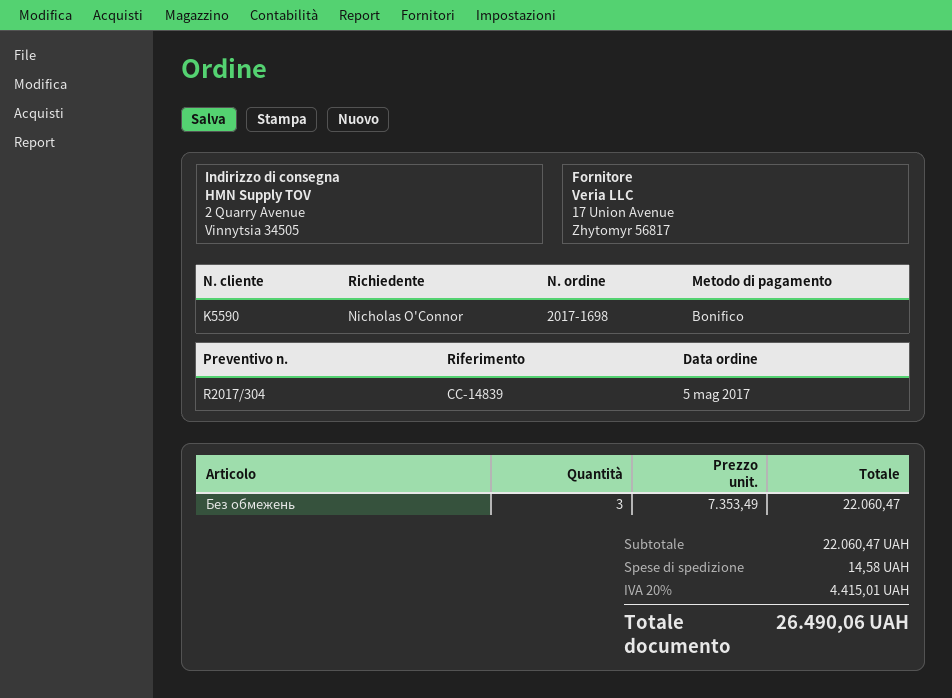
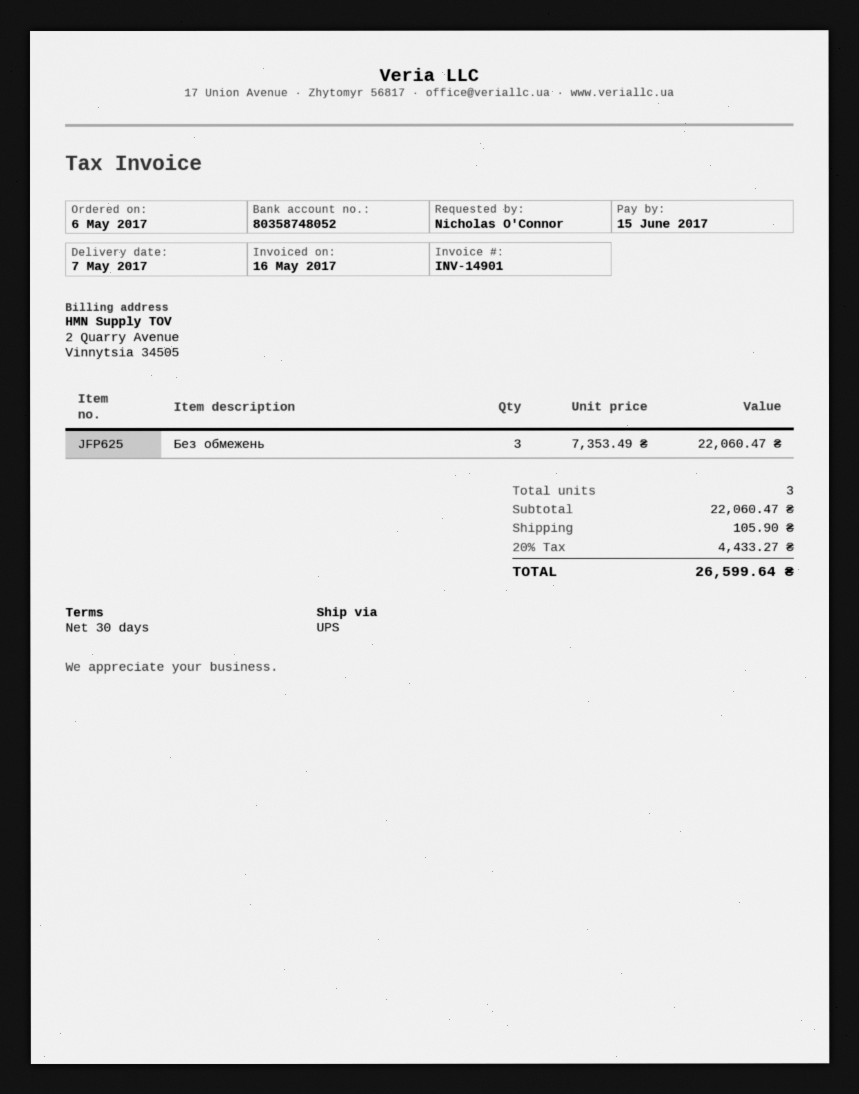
order date: 2017-05-05 -> 2017-05-06
shipping: 14.58 -> 105.90
tax: 20% = 4415.01 -> 20% = 4433.27
total: 26490.06 -> 26599.64

